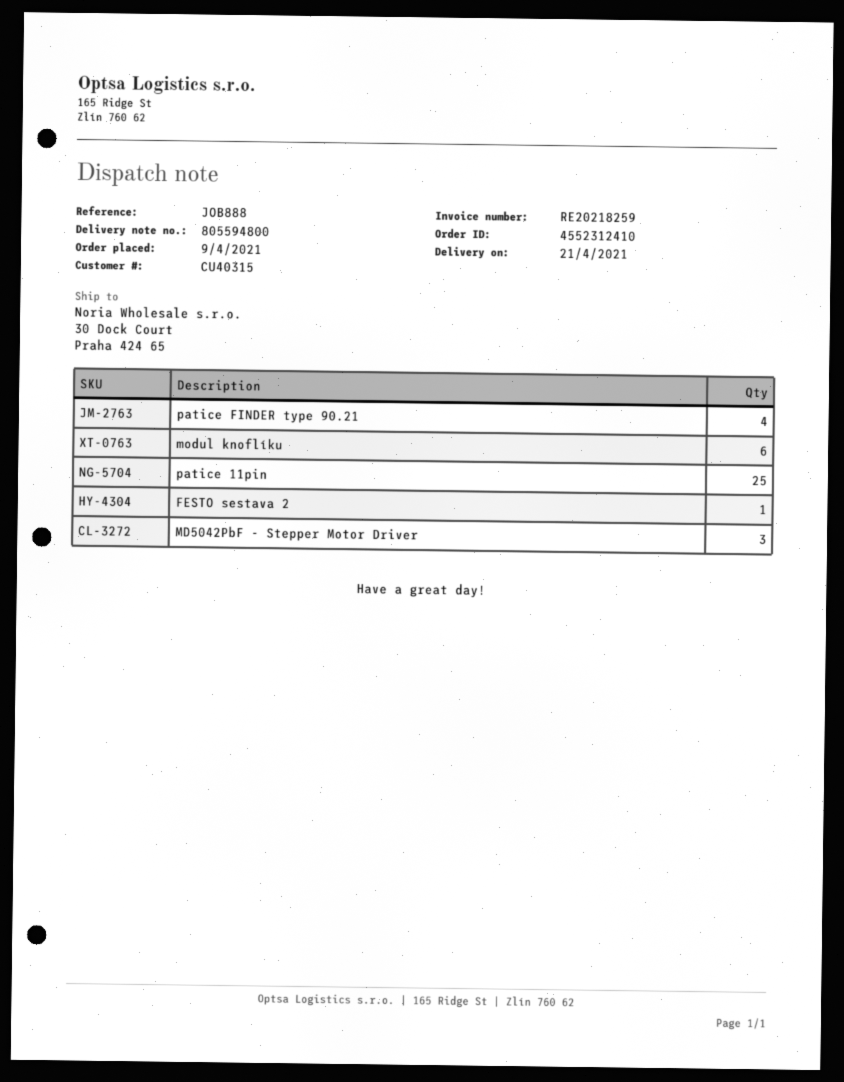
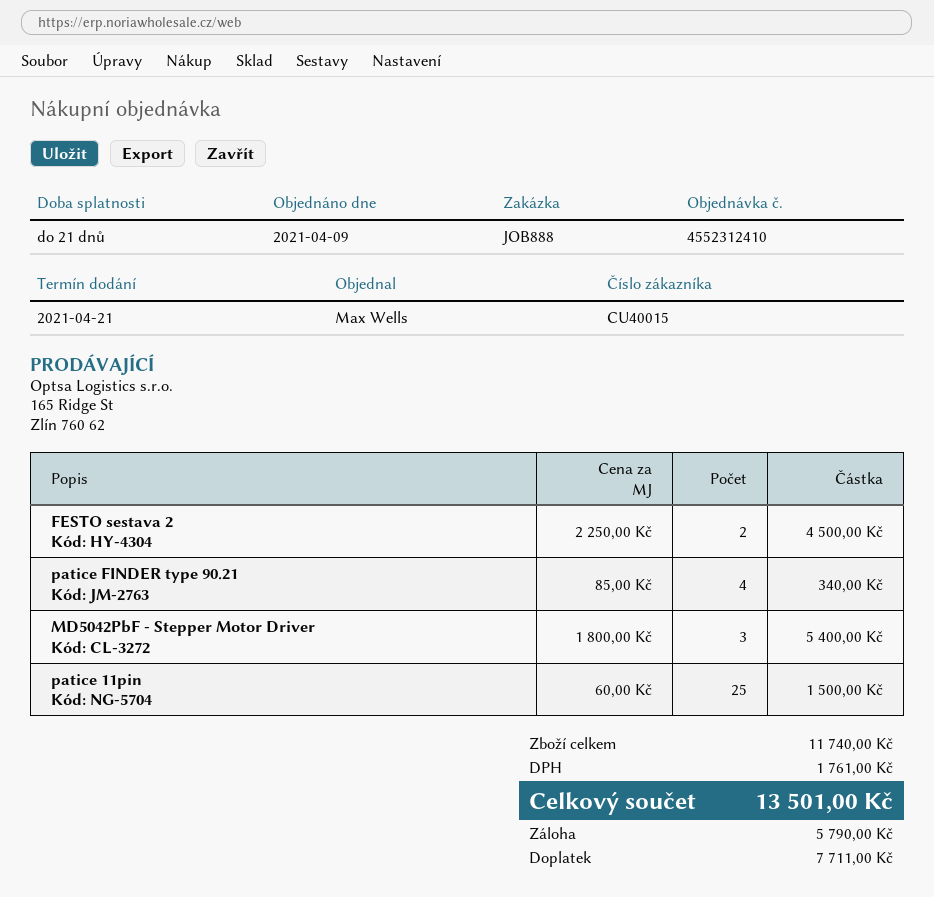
customer number: CU40315 -> CU40015
modul knoflíku: 6 -> none
FESTO sestava 2: 1 -> 2

